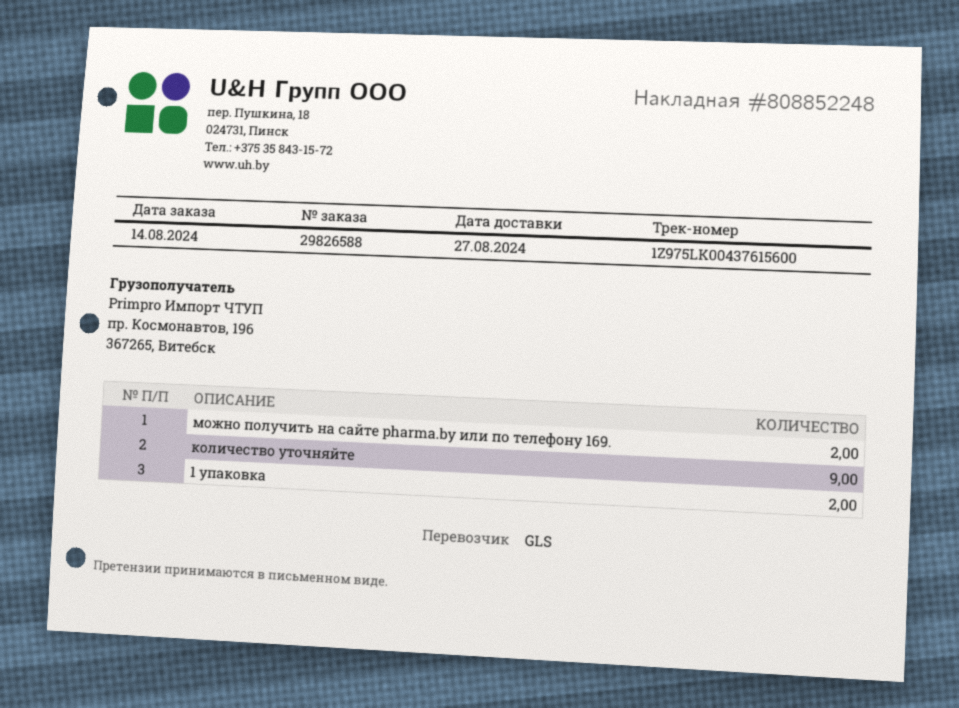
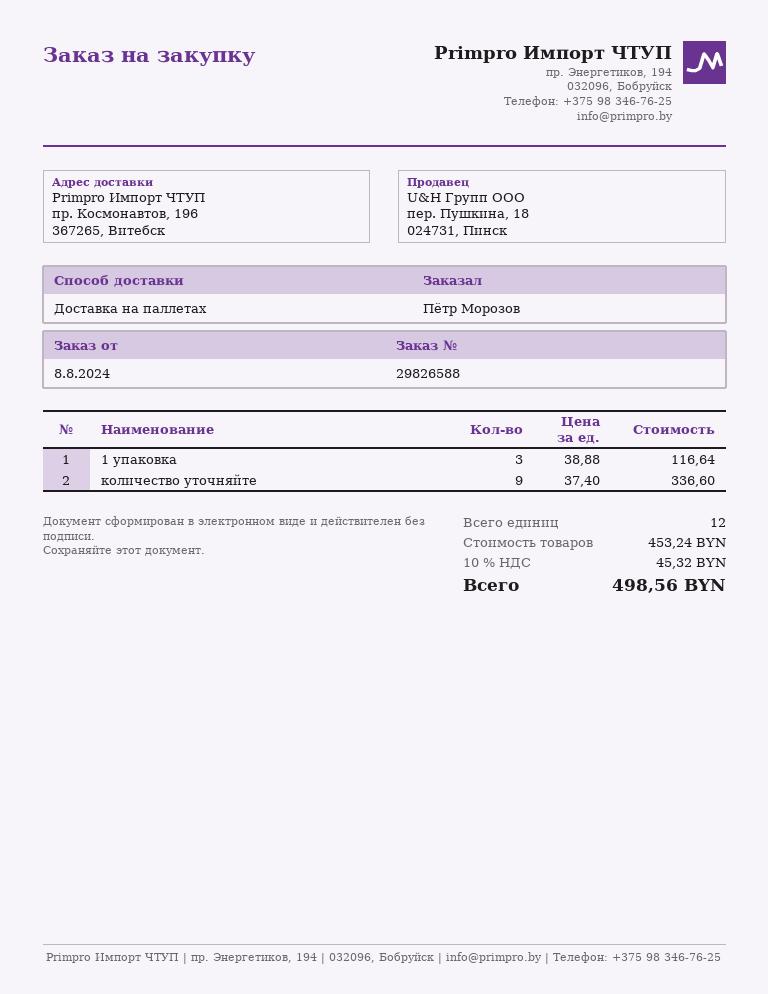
order date: 2024-08-14 -> 2024-08-08
shipping method: GLS -> pallet freight
можно получить на сайте pharma.by или по телефону 169.: 2 -> none
1 упаковка: 2 -> 3

